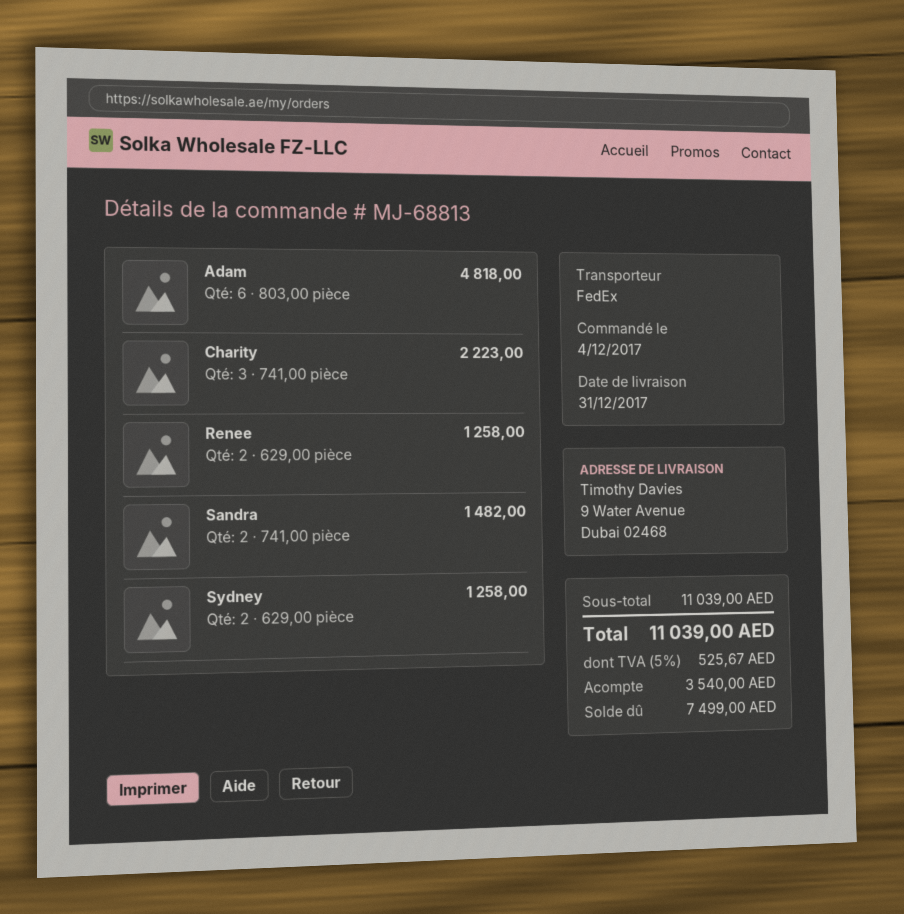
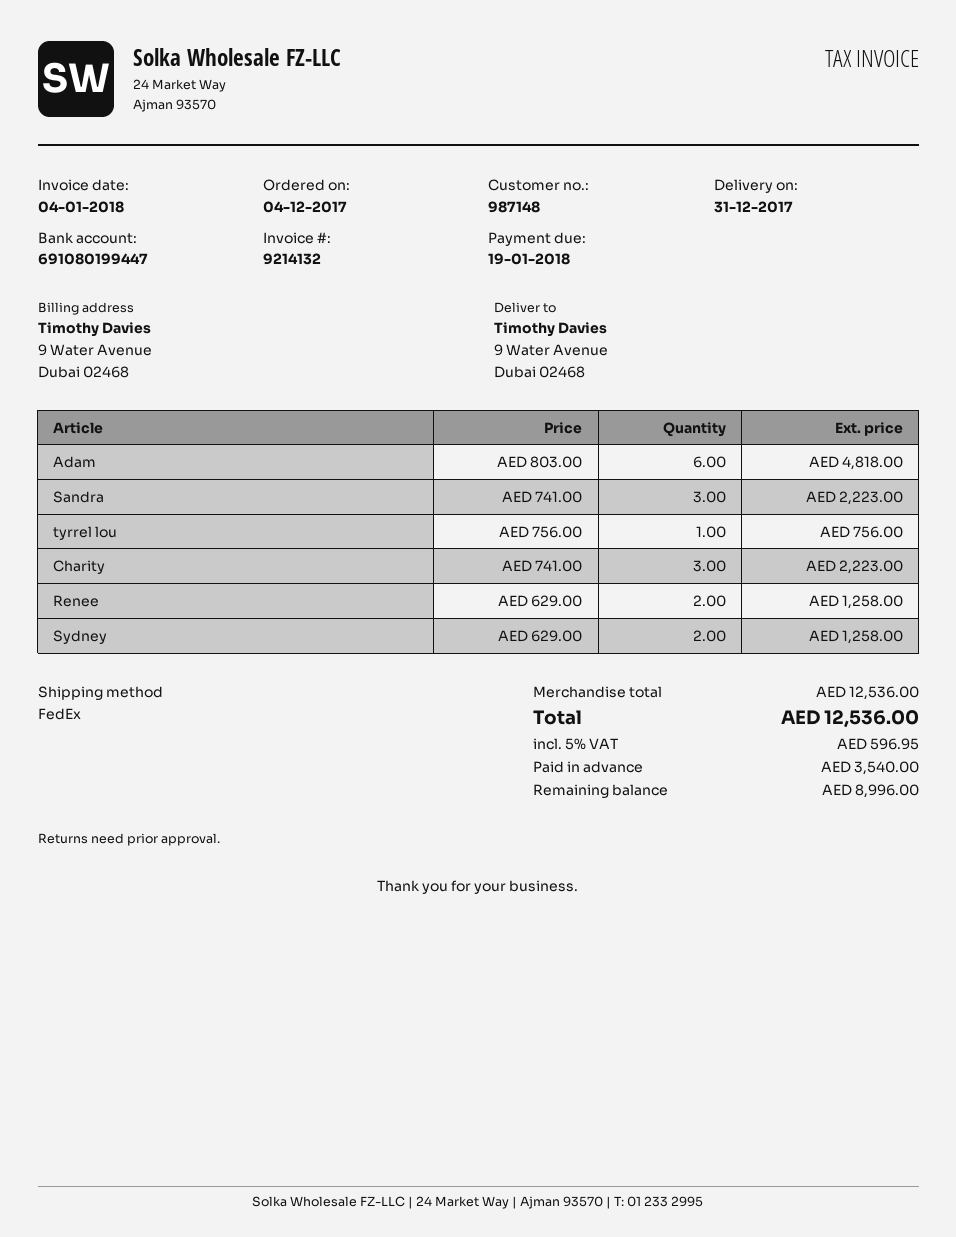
Sandra: 2 x 741.00 = 1482.00 -> 3 x 741.00 = 2223.00
tyrrel lou: none -> 1 x 756.00 = 756.00
subtotal: 11039.00 -> 12536.00
tax: 5% = 525.67 -> 5% = 596.95
total: 11039.00 -> 12536.00
balance: 7499.00 -> 8996.00

